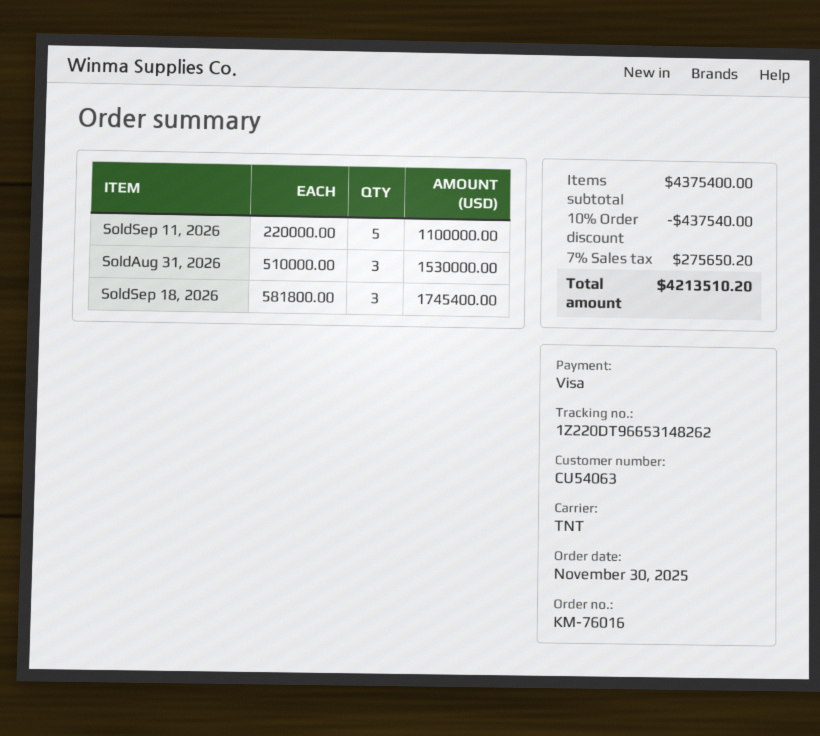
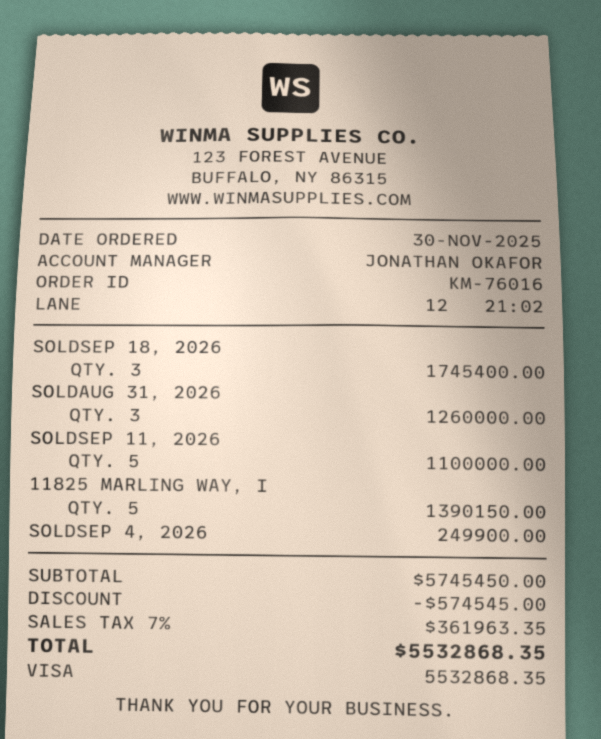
SoldAug 31, 2026: 3 for 1530000.00 -> 3 for 1260000.00
11825 MARLING WAY, I: none -> 5 for 1390150.00
SOLDSEP 4, 2026: none -> 1 for 249900.00
subtotal: 4375400.00 -> 5745450.00
discount: 437540.00 -> 574545.00
tax: 7% = 275650.20 -> 7% = 361963.35
total: 4213510.20 -> 5532868.35

